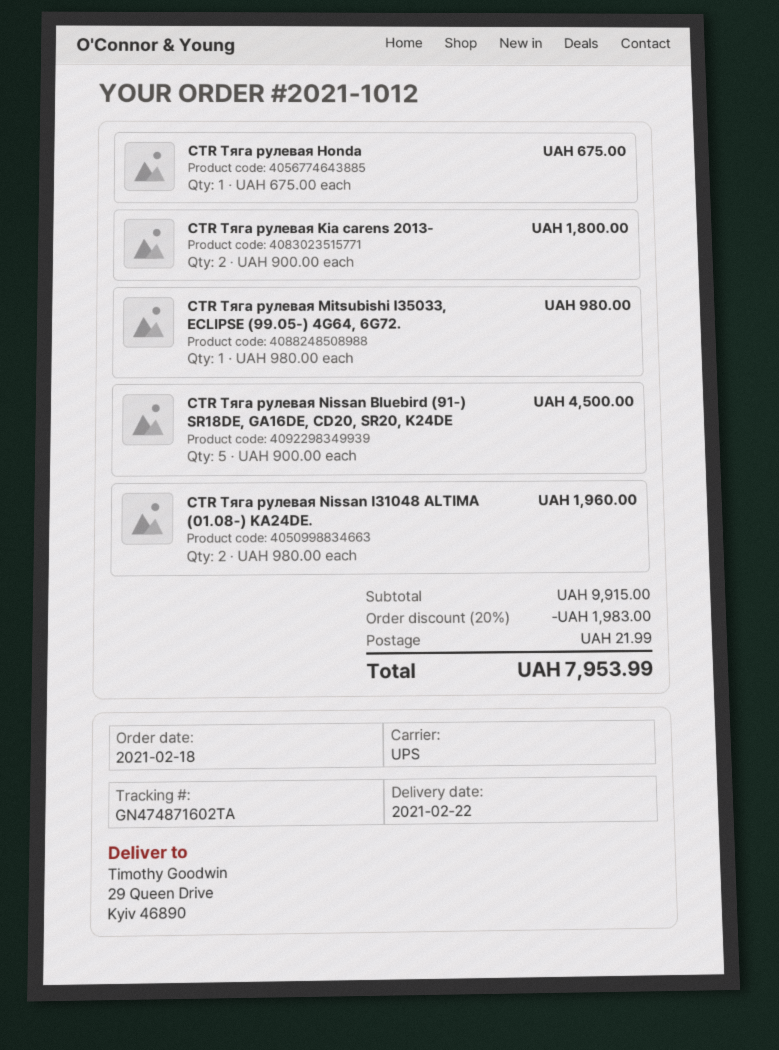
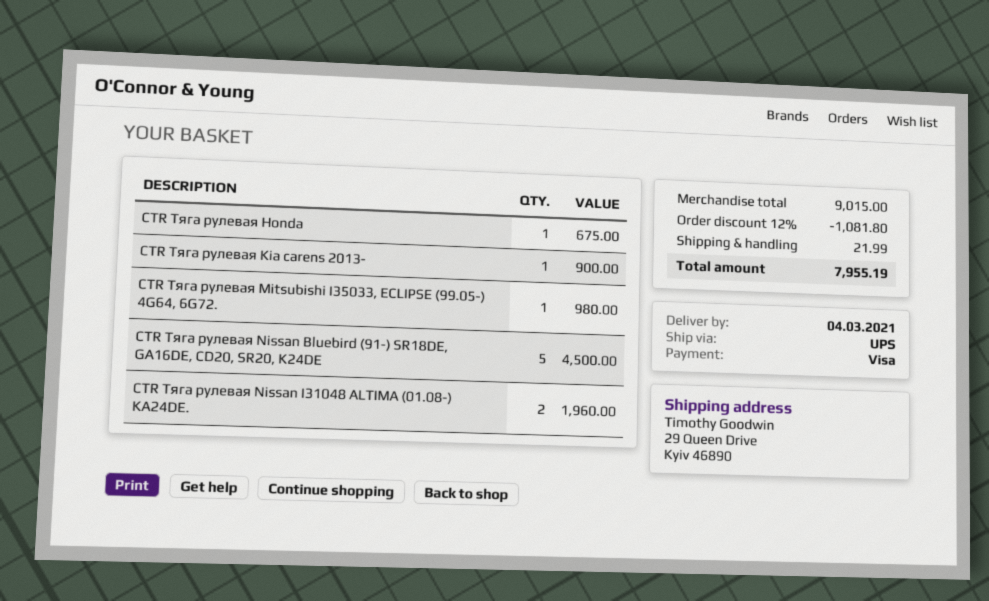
delivery date: 2021-02-22 -> 2021-03-04
CTR Тяга рулевая Kia carens 2013-: 2 for 1800.00 -> 1 for 900.00
subtotal: 9915.00 -> 9015.00
discount: 20% = 1983.00 -> 12% = 1081.80
total: 7953.99 -> 7955.19

